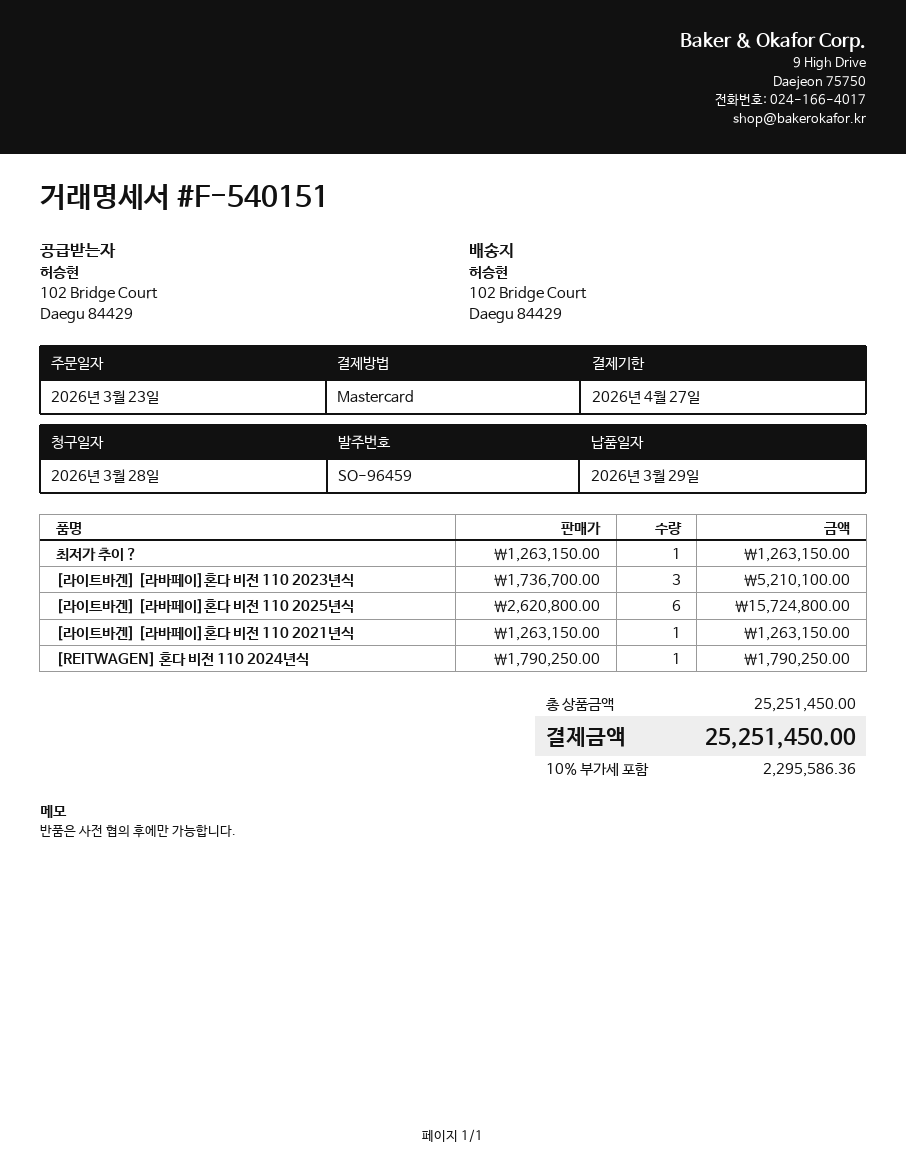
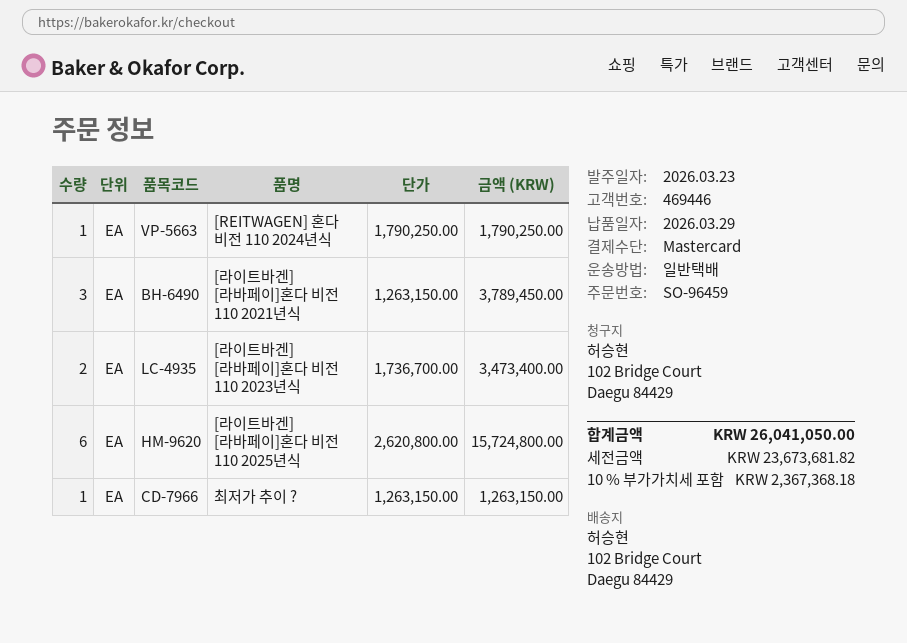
[라이트바겐] [라바페이]혼다 비전 110 2023년식: 3 x 1736700.00 = 5210100.00 -> 2 x 1736700.00 = 3473400.00
[라이트바겐] [라바페이]혼다 비전 110 2021년식: 1 x 1263150.00 = 1263150.00 -> 3 x 1263150.00 = 3789450.00
tax: 10% = 2295586.36 -> 10% = 2367368.18
total: 25251450.00 -> 26041050.00

